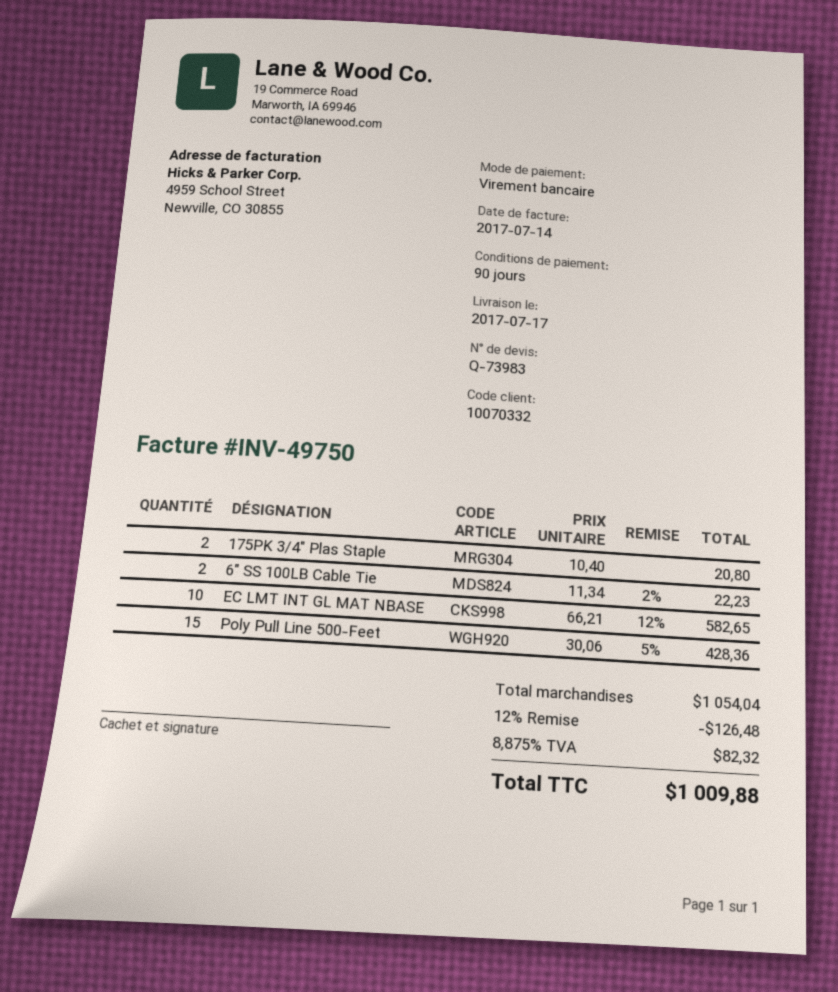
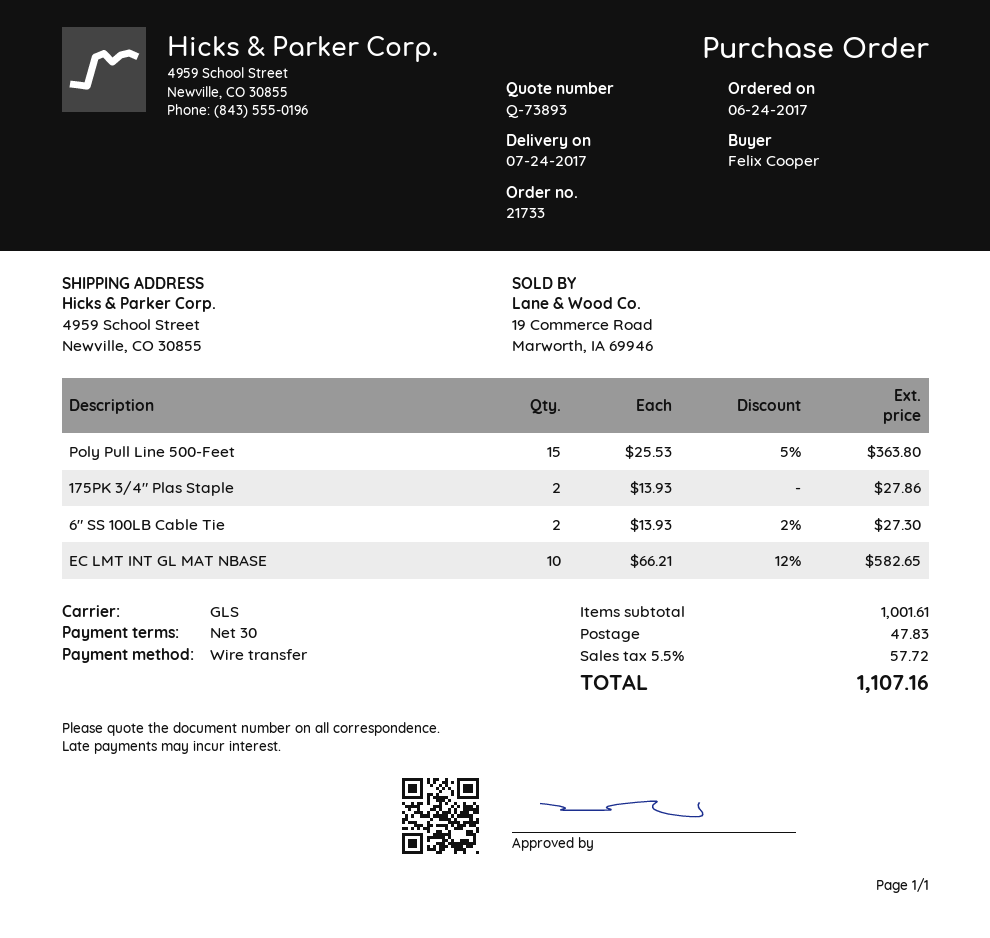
quote number: Q-73983 -> Q-73893
delivery date: 2017-07-17 -> 2017-07-24
payment terms: 90 days -> 30 days
175PK 3/4" Plas Staple: 2 x 10.40 = 20.80 -> 2 x 13.93 = 27.86
6" SS 100LB Cable Tie: 2 x 11.34 - 2% = 22.23 -> 2 x 13.93 - 2% = 27.30
Poly Pull Line 500-Feet: 15 x 30.06 - 5% = 428.36 -> 15 x 25.53 - 5% = 363.80
subtotal: 1054.04 -> 1001.61
discount: 12% = 126.48 -> none
shipping: none -> 47.83
tax: 8.875% = 82.32 -> 5.5% = 57.72
total: 1009.88 -> 1107.16

